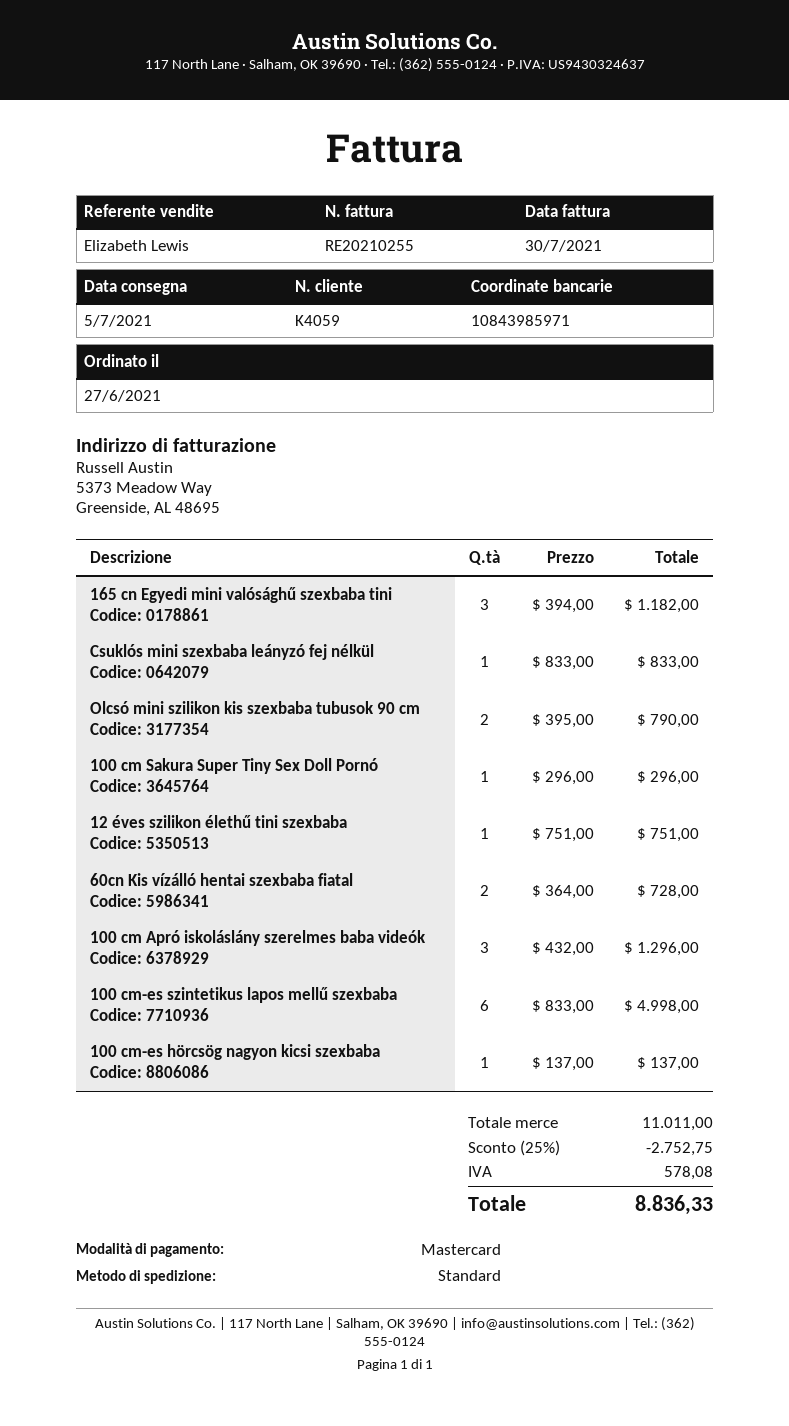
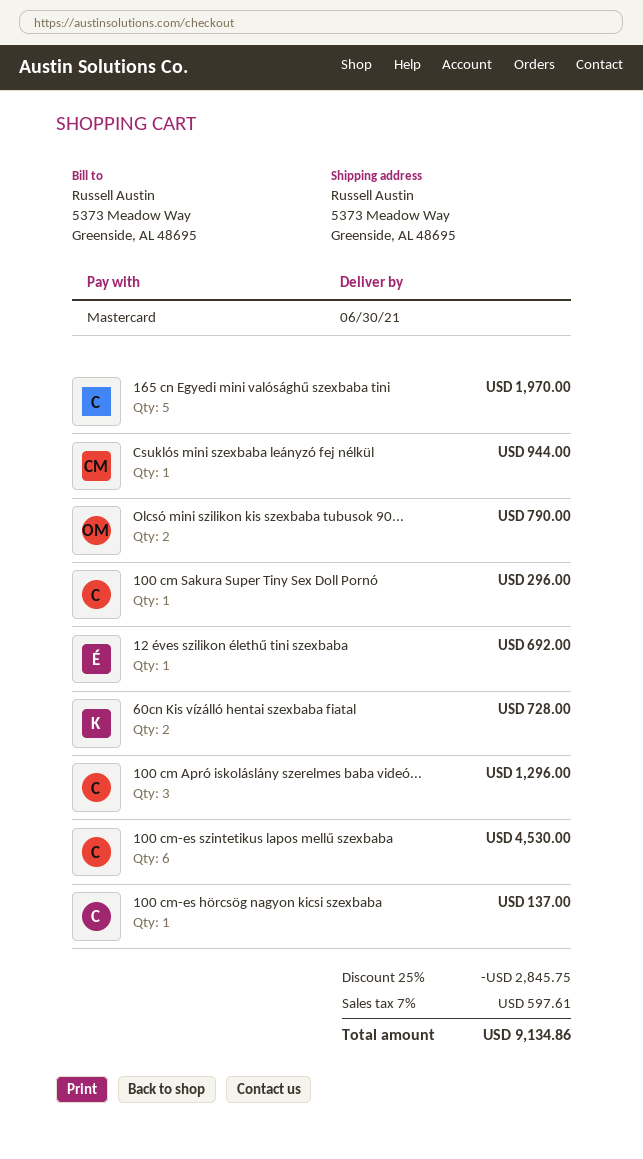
delivery date: 2021-07-05 -> 2021-06-30
165 cn Egyedi mini valósághű szexbaba tini: 3 for 1182.00 -> 5 for 1970.00
Csuklós mini szexbaba leányzó fej nélkül: 1 for 833.00 -> 1 for 944.00
12 éves szilikon élethű tini szexbaba: 1 for 751.00 -> 1 for 692.00
100 cm-es szintetikus lapos mellű szexbaba: 6 for 4998.00 -> 6 for 4530.00
discount: 25% = 2752.75 -> 25% = 2845.75
tax: 578.08 -> 597.61
total: 8836.33 -> 9134.86

